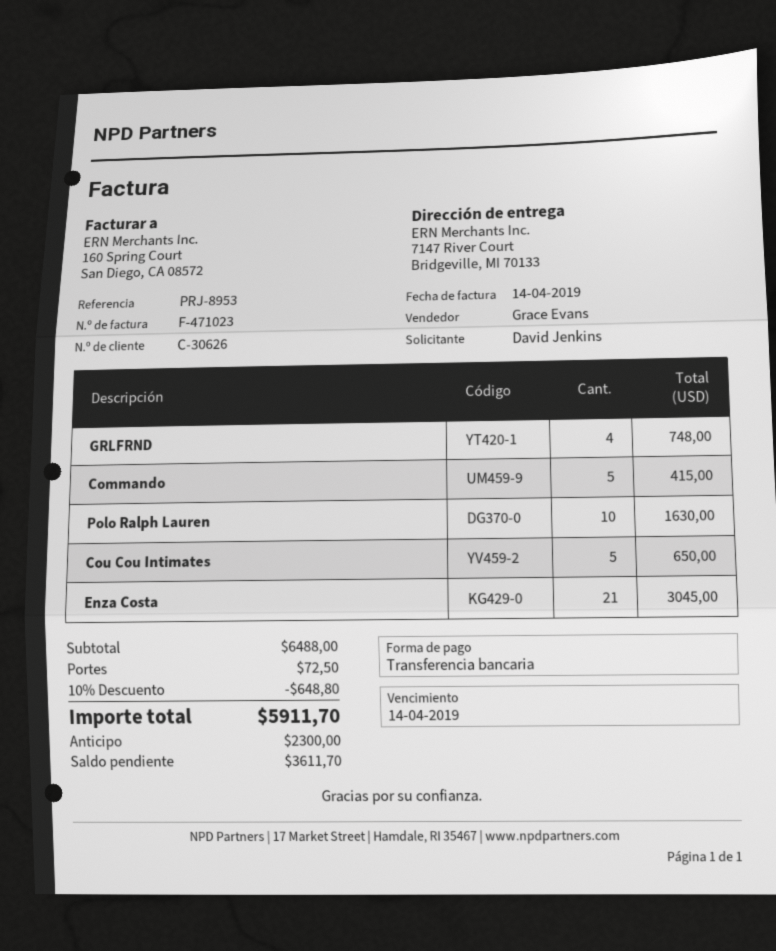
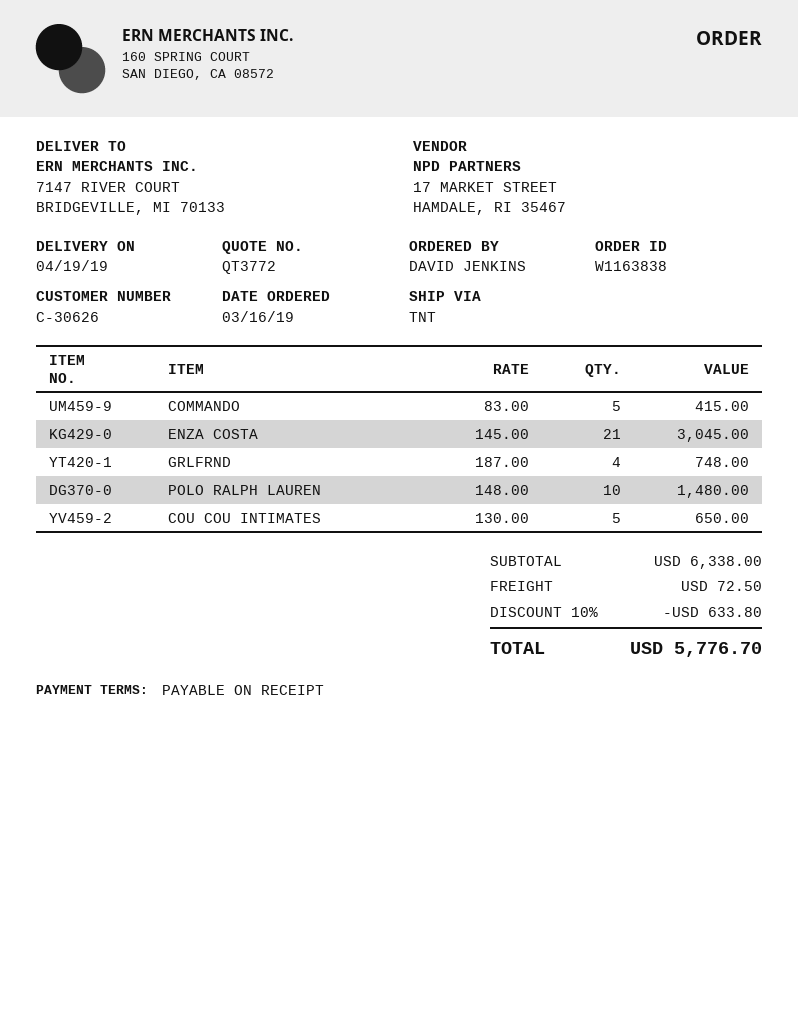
Polo Ralph Lauren: 10 for 1630.00 -> 10 for 1480.00
subtotal: 6488.00 -> 6338.00
discount: 10% = 648.80 -> 10% = 633.80
total: 5911.70 -> 5776.70

